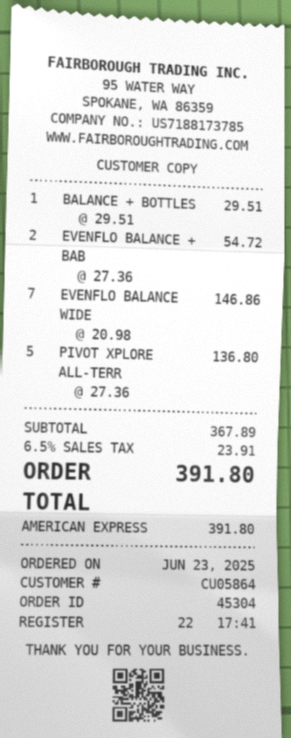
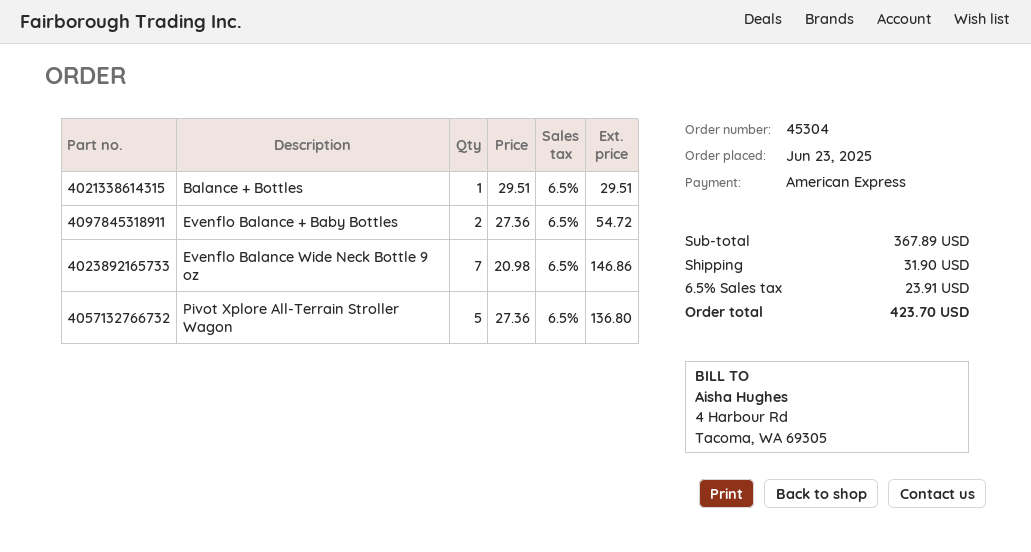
shipping: none -> 31.90
total: 391.80 -> 423.70

